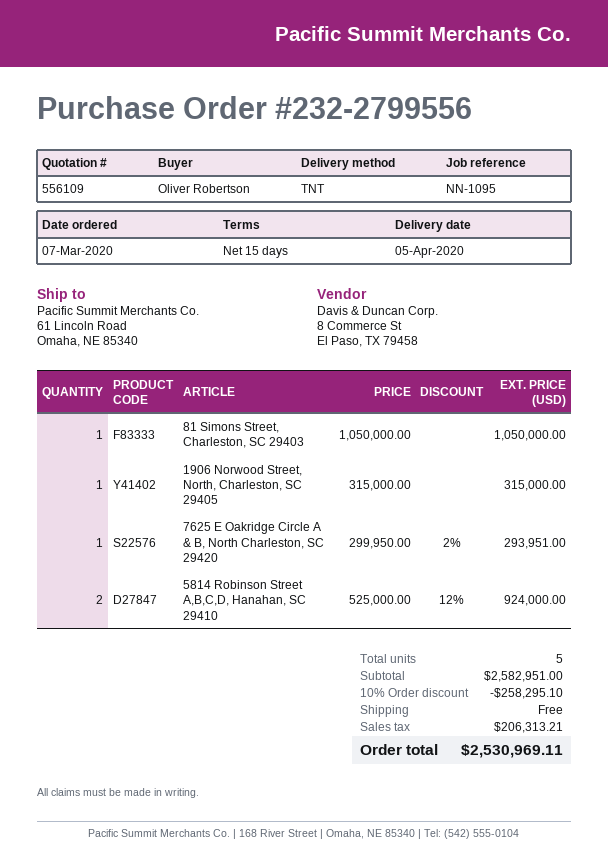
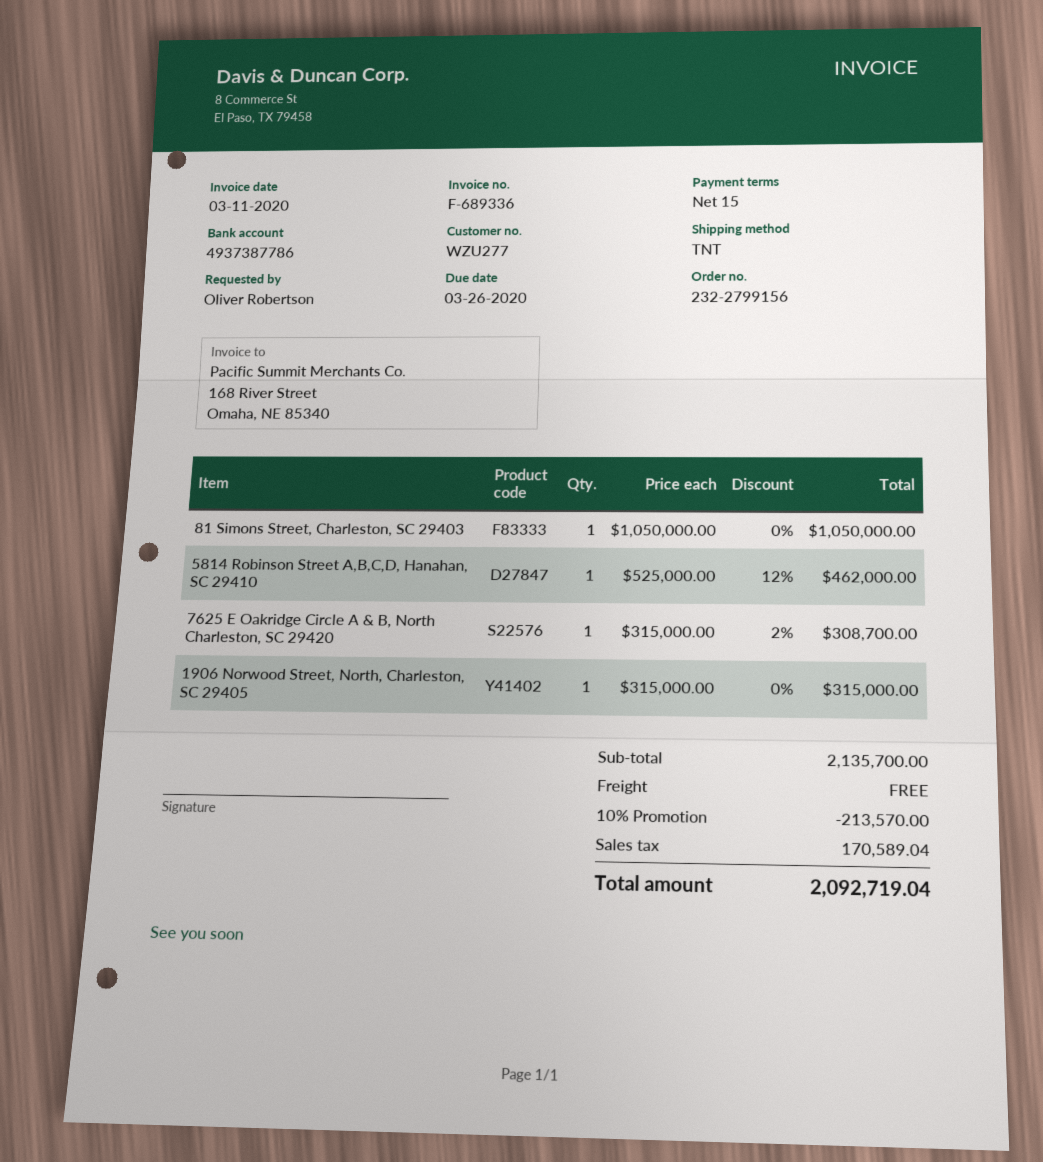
order number: 232-2799556 -> 232-2799156
7625 E Oakridge Circle A & B, North Charleston, SC 29420: 1 x 299950.00 - 2% = 293951.00 -> 1 x 315000.00 - 2% = 308700.00
5814 Robinson Street A,B,C,D, Hanahan, SC 29410: 2 x 525000.00 - 12% = 924000.00 -> 1 x 525000.00 - 12% = 462000.00
subtotal: 2582951.00 -> 2135700.00
discount: 10% = 258295.10 -> 10% = 213570.00
tax: 206313.21 -> 170589.04
total: 2530969.11 -> 2092719.04

